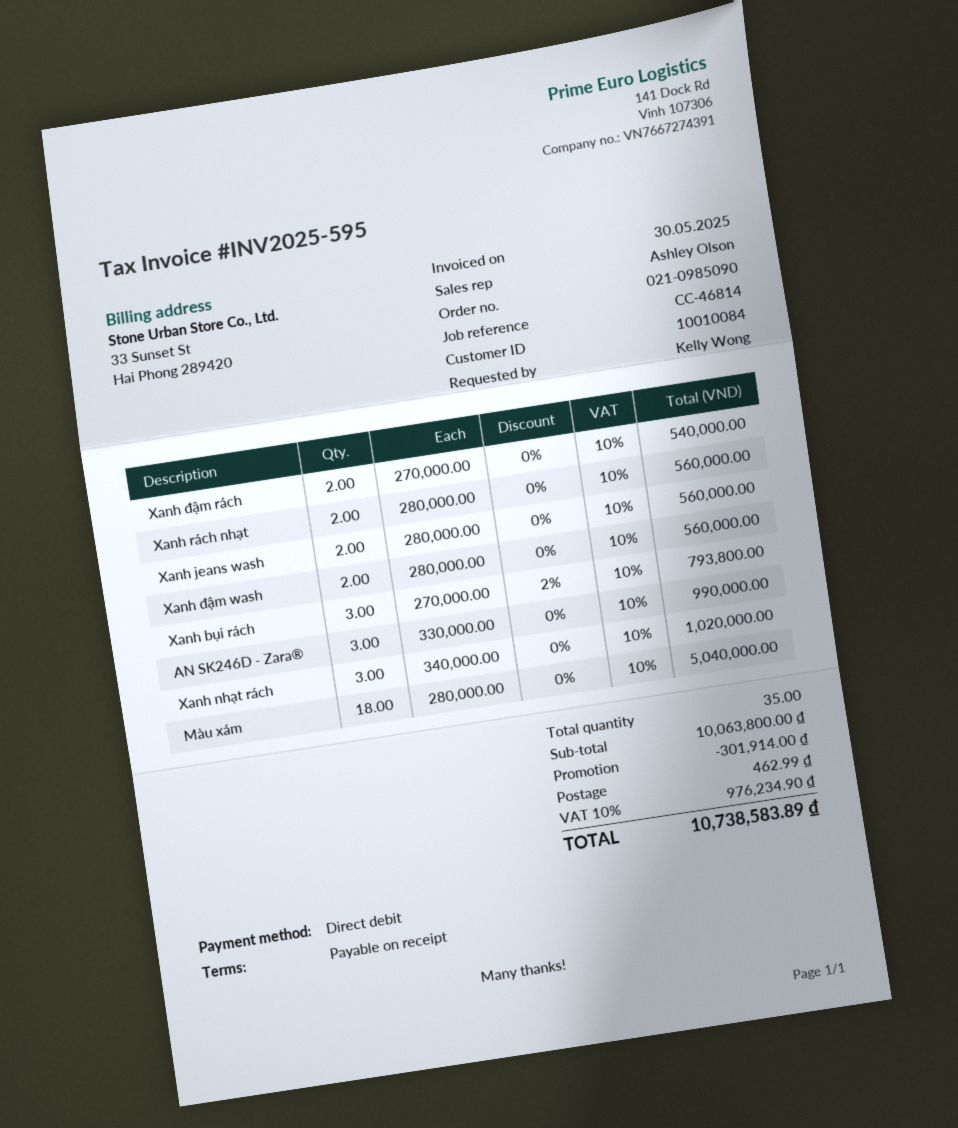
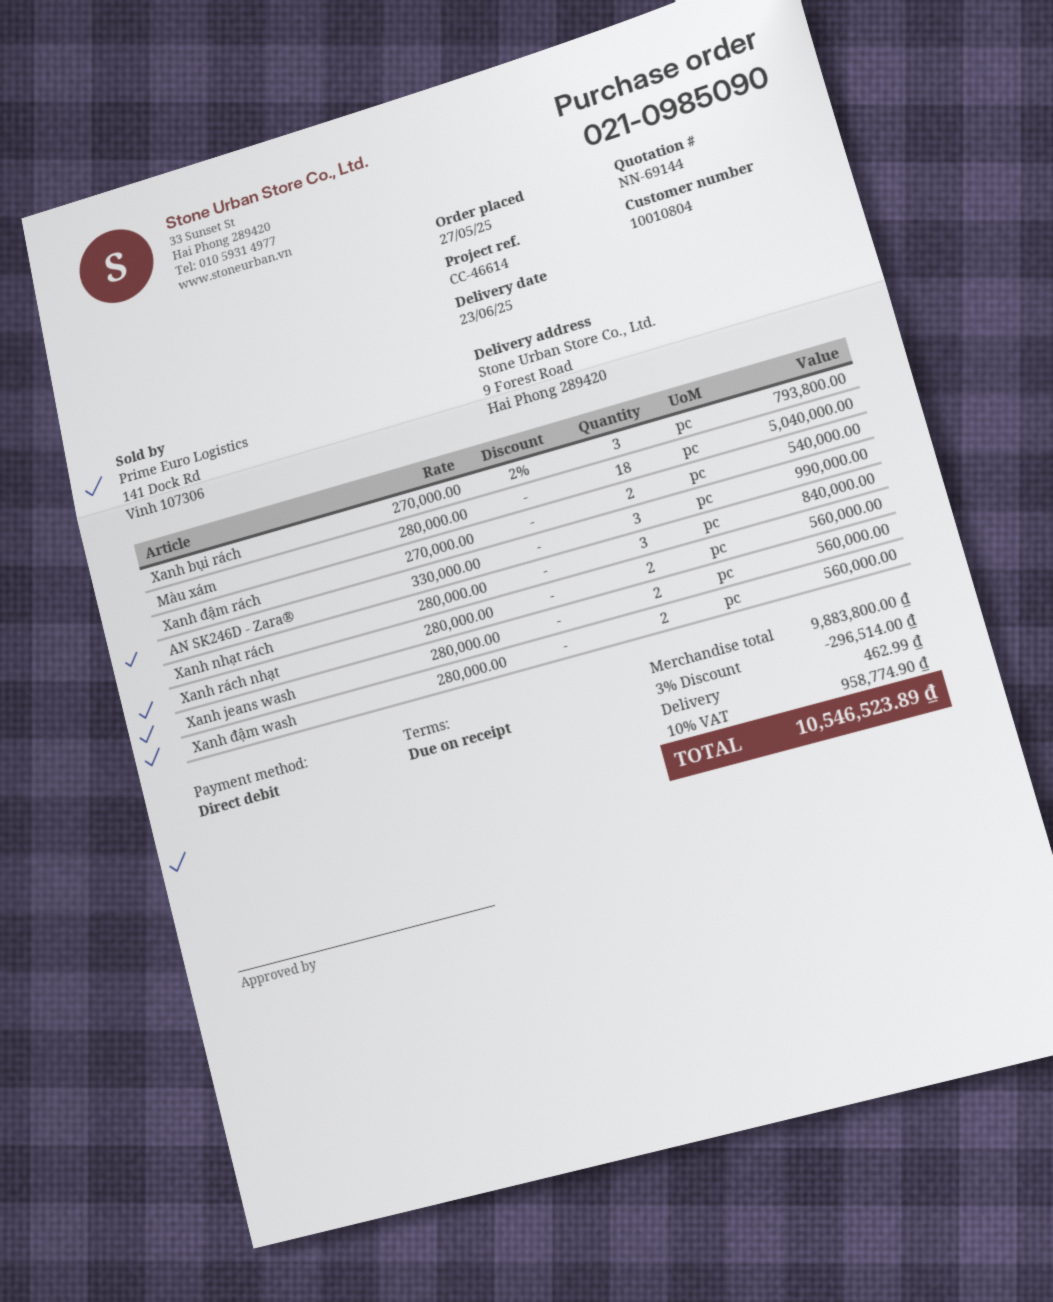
customer number: 10010084 -> 10010804
reference: CC-46814 -> CC-46614
Xanh nhạt rách: 3 x 340000.00 = 1020000.00 -> 3 x 280000.00 = 840000.00
subtotal: 10063800.00 -> 9883800.00
discount: 301914.00 -> 296514.00
tax: 10% = 976234.90 -> 10% = 958774.90
total: 10738583.89 -> 10546523.89

